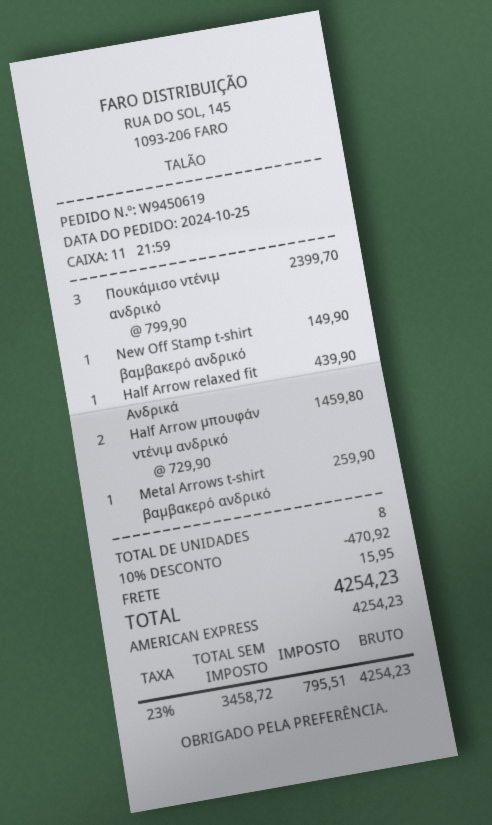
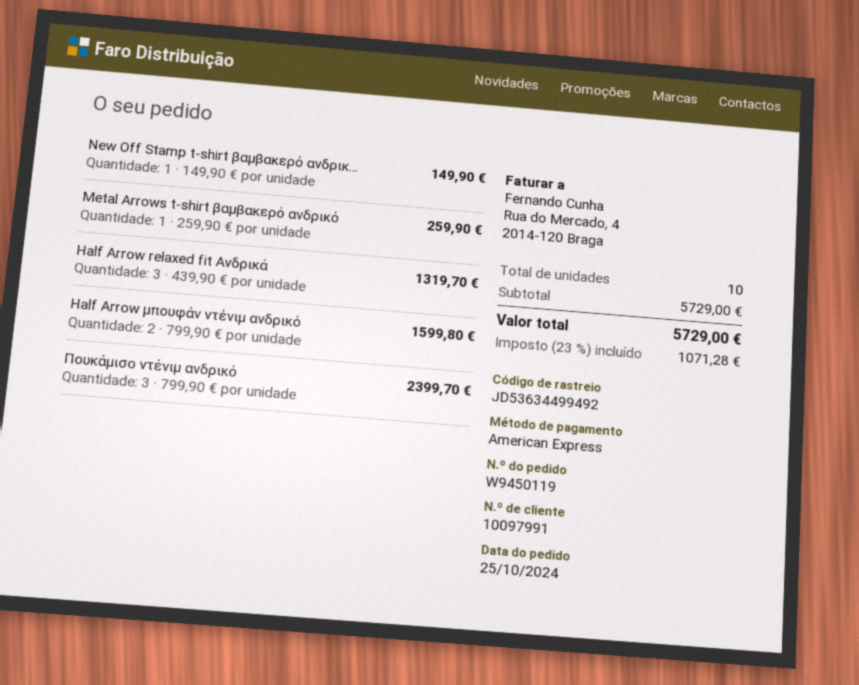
order number: W9450619 -> W9450119
Half Arrow relaxed fit Ανδρικά: 1 x 439.90 = 439.90 -> 3 x 439.90 = 1319.70
Half Arrow μπουφάν ντένιμ ανδρικό: 2 x 729.90 = 1459.80 -> 2 x 799.90 = 1599.80
total quantity: 8 -> 10
discount: 10% = 470.92 -> none
shipping: 15.95 -> none
tax: 23% = 795.51 -> 23% = 1071.28
total: 4254.23 -> 5729.00

